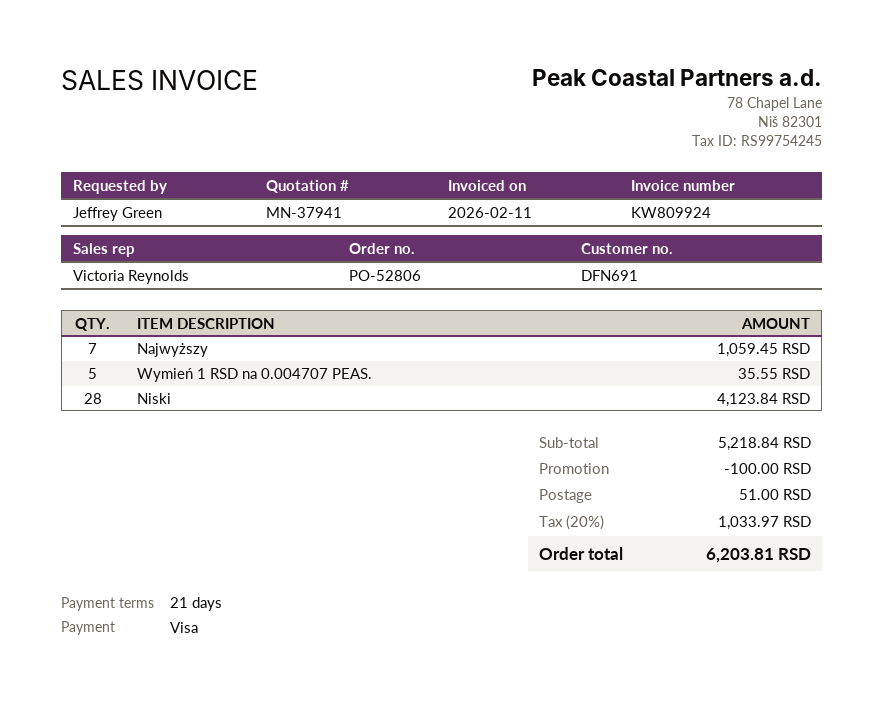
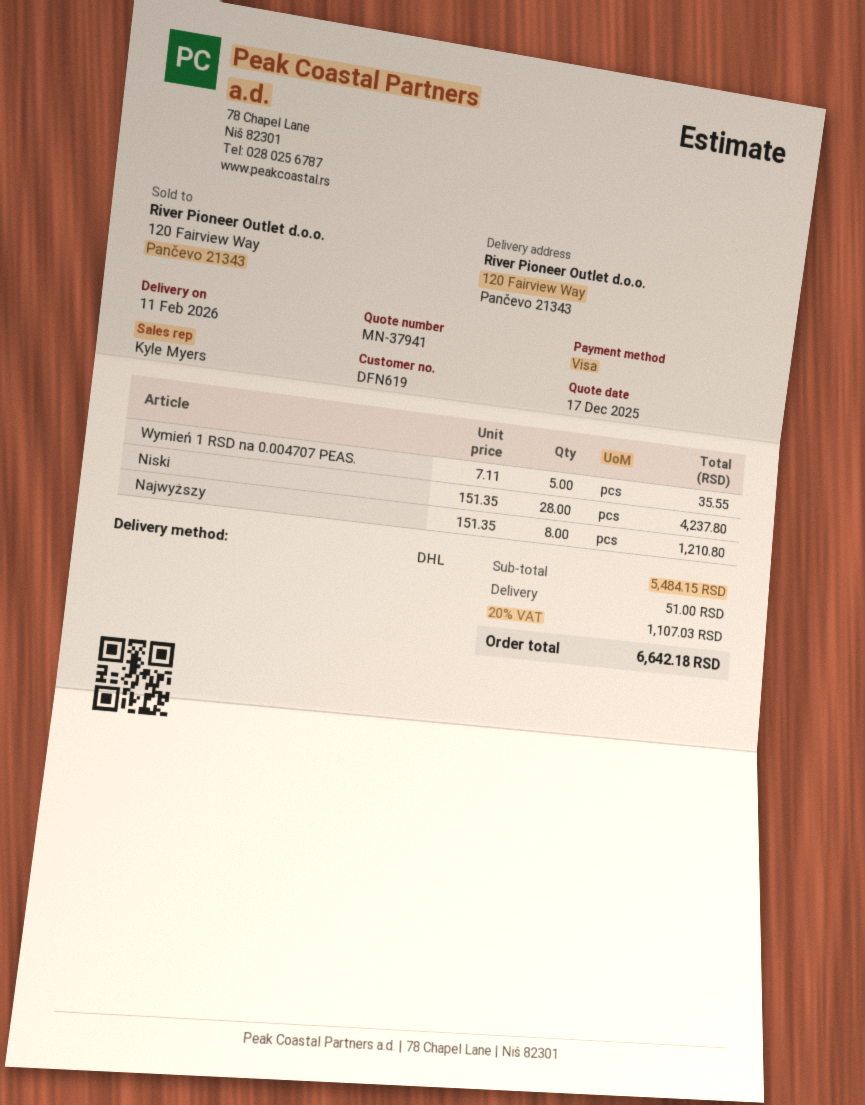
customer number: DFN691 -> DFN619
sales rep: Victoria Reynolds -> Kyle Myers
Najwyższy: 7 for 1059.45 -> 8 for 1210.80
Niski: 28 for 4123.84 -> 28 for 4237.80
subtotal: 5218.84 -> 5484.15
discount: 100.00 -> none
tax: 20% = 1033.97 -> 20% = 1107.03
total: 6203.81 -> 6642.18

